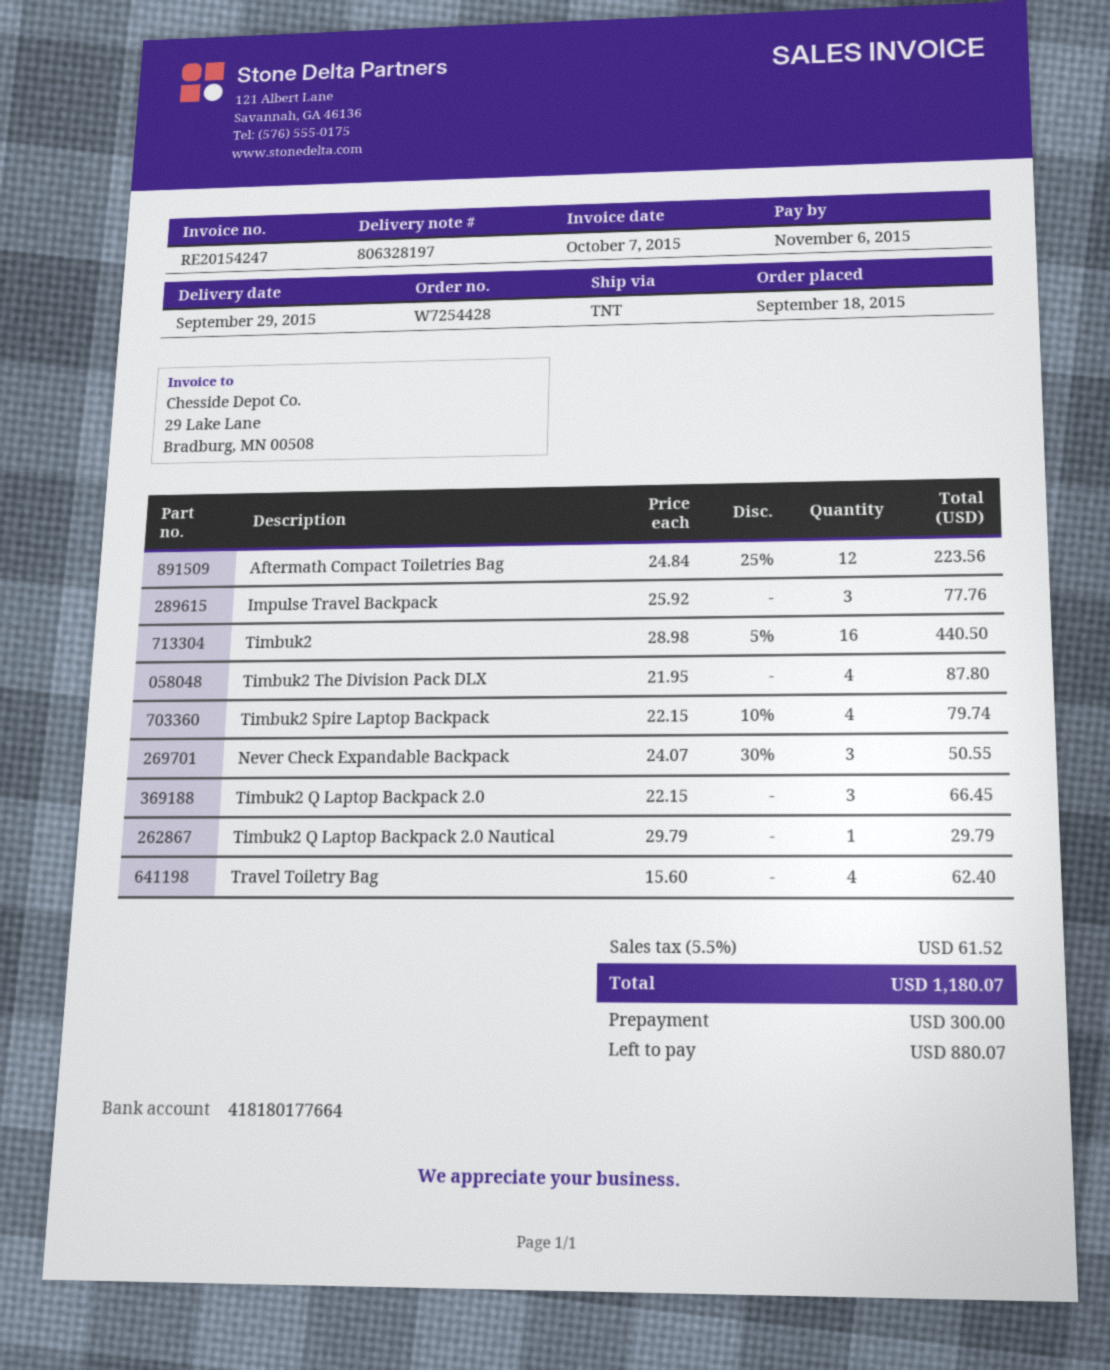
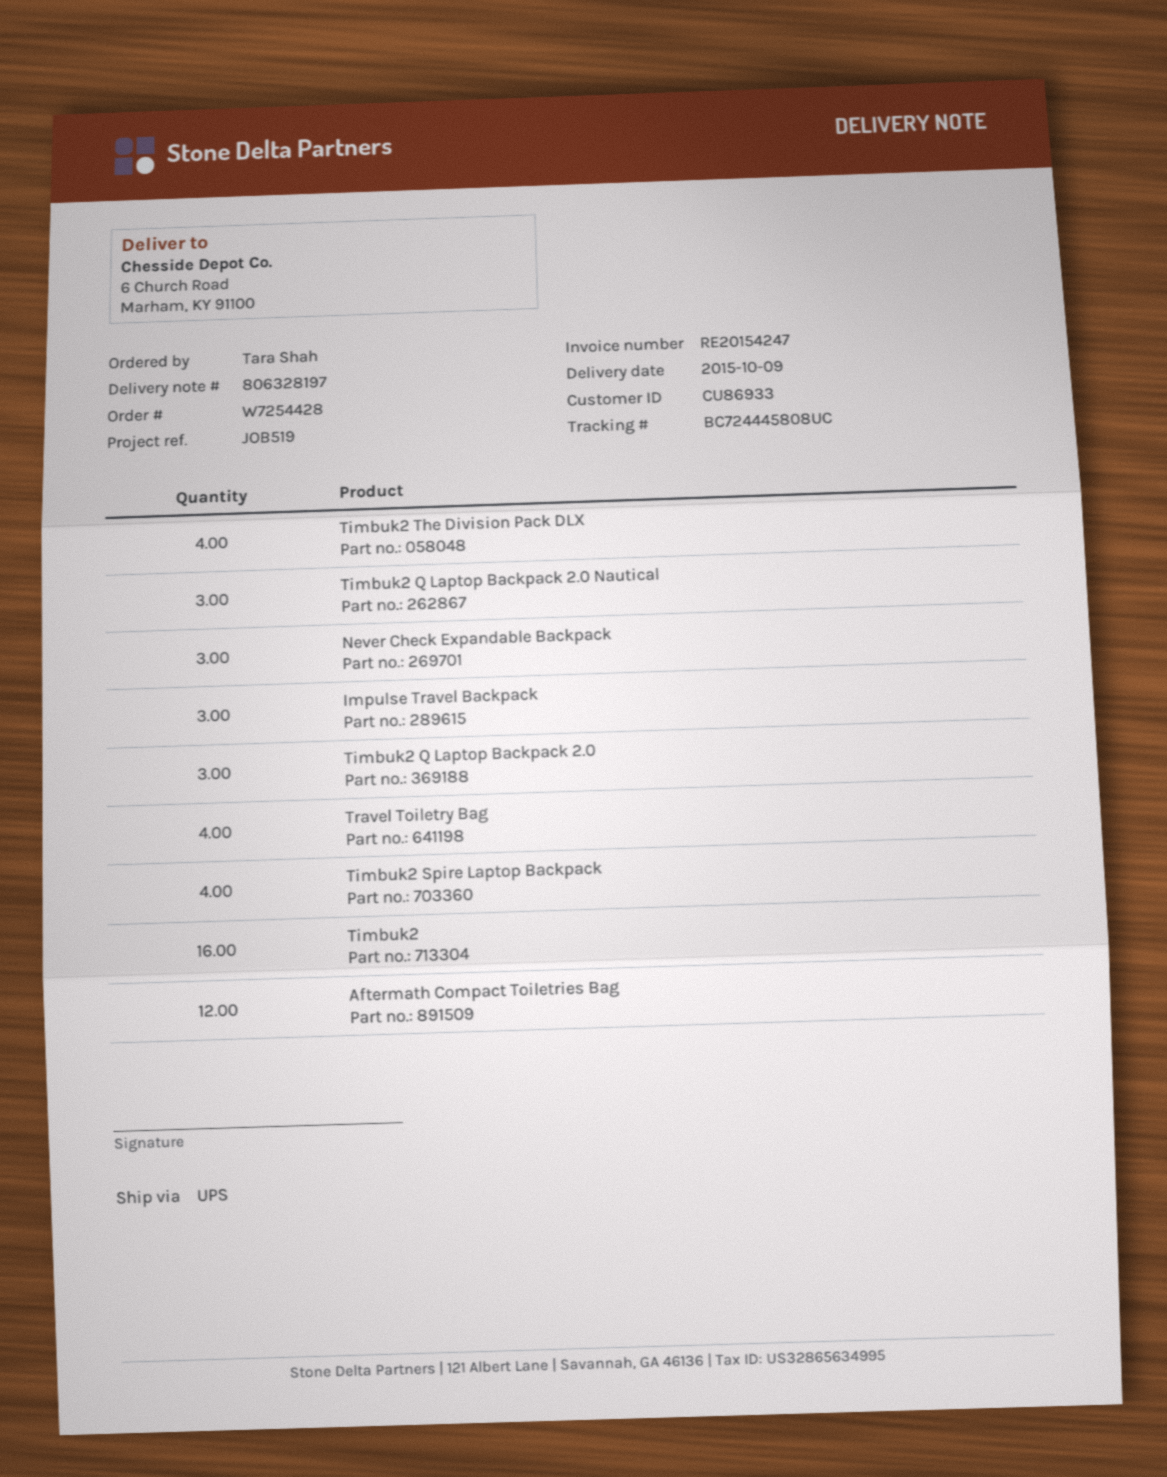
delivery date: 2015-09-29 -> 2015-10-09
shipping method: TNT -> UPS
Timbuk2 Q Laptop Backpack 2.0 Nautical: 1 -> 3

